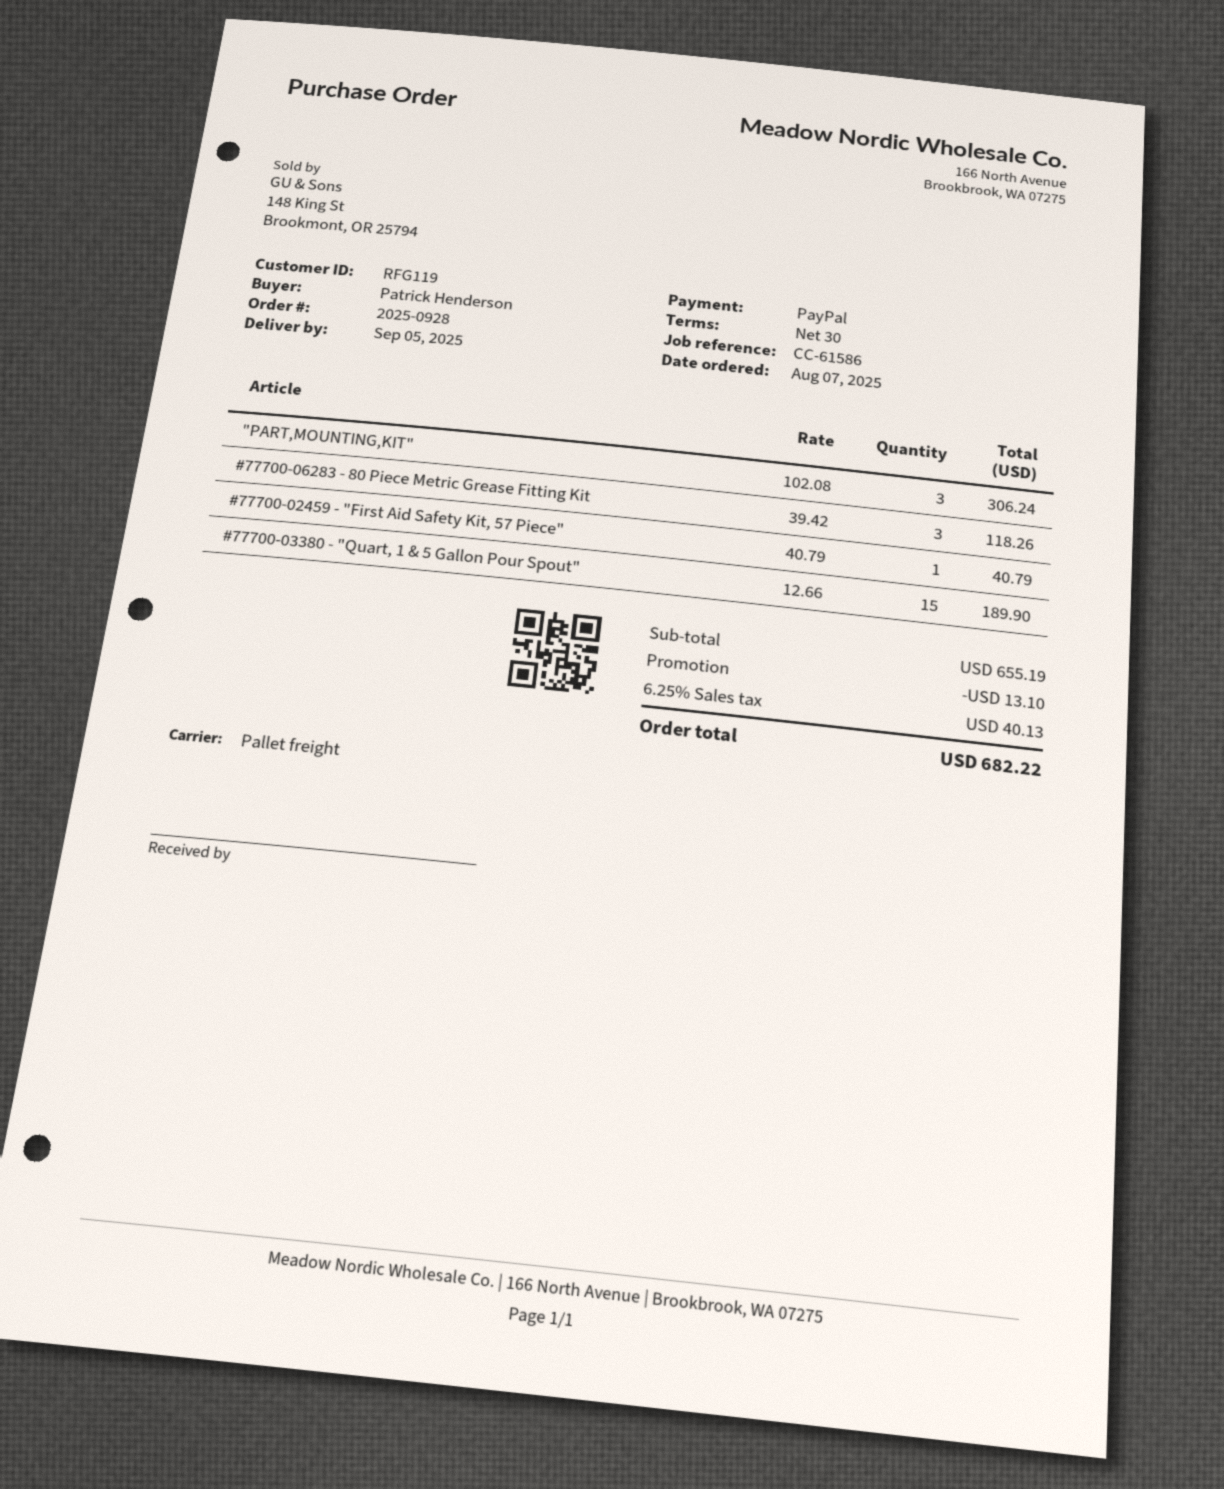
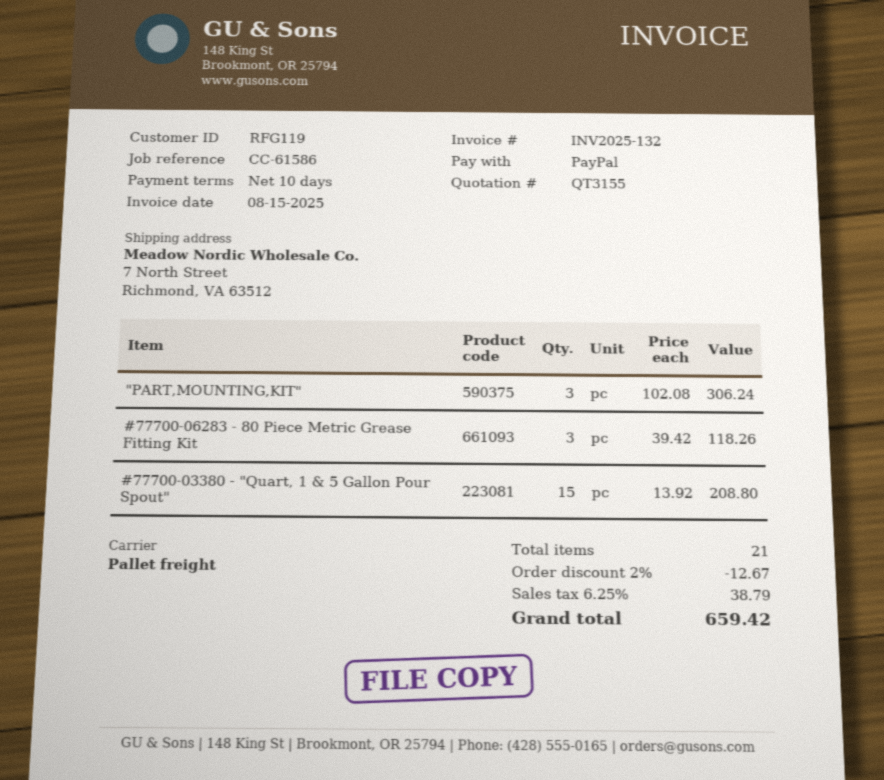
payment terms: 30 days -> 10 days
#77700-02459 - "First Aid Safety Kit, 57 Piece": 1 x 40.79 = 40.79 -> none
#77700-03380 - "Quart, 1 & 5 Gallon Pour Spout": 15 x 12.66 = 189.90 -> 15 x 13.92 = 208.80
discount: 13.10 -> 12.67
tax: 6.25% = 40.13 -> 6.25% = 38.79
total: 682.22 -> 659.42

